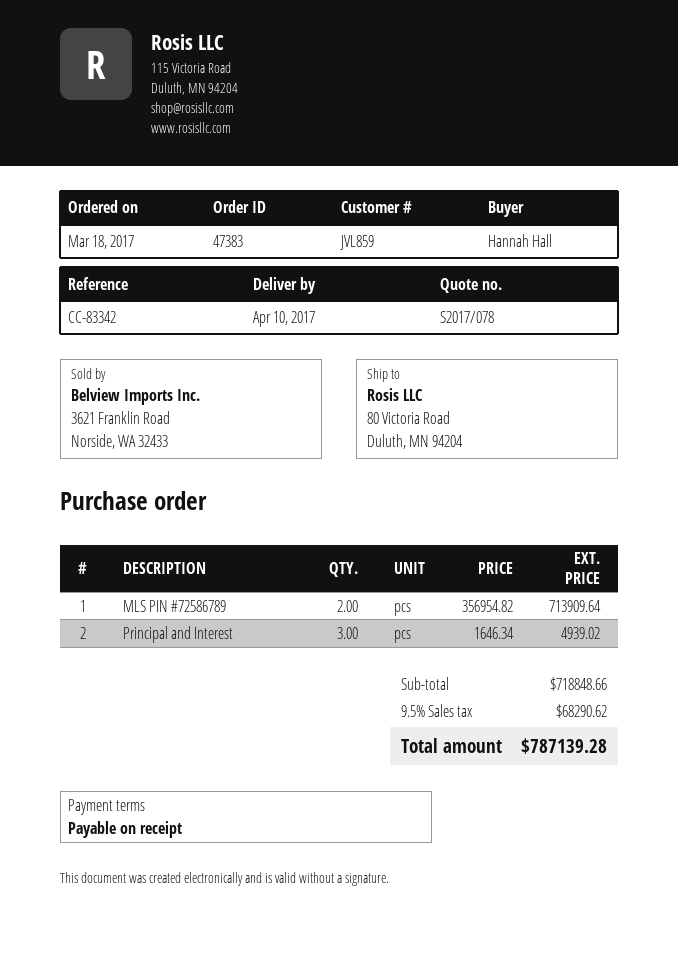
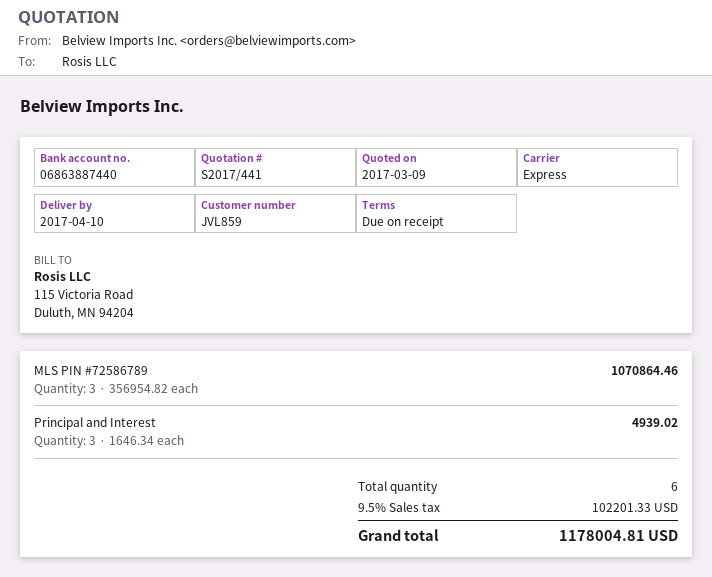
quote number: S2017/078 -> S2017/441
MLS PIN #72586789: 2 x 356954.82 = 713909.64 -> 3 x 356954.82 = 1070864.46
tax: 9.5% = 68290.62 -> 9.5% = 102201.33
total: 787139.28 -> 1178004.81

